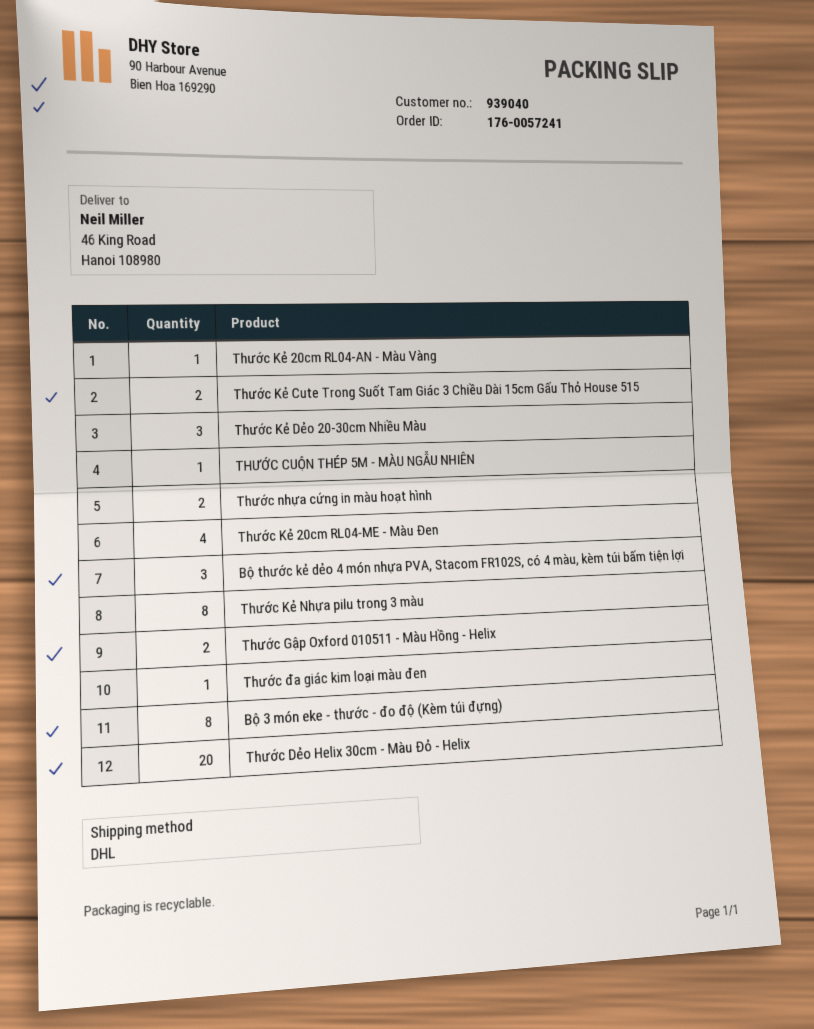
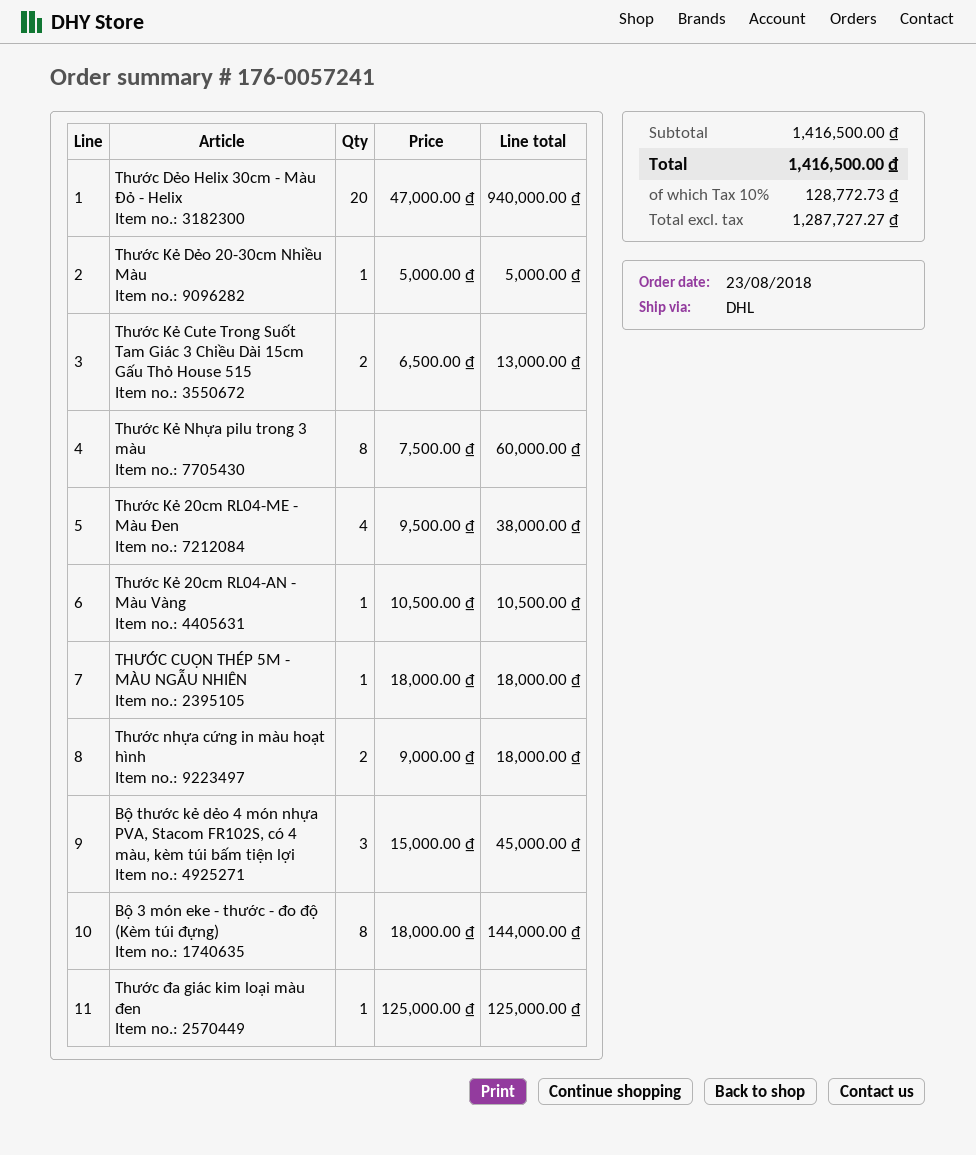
Thước Kẻ Dẻo 20-30cm Nhiều Màu: 3 -> 1
Thước Gập Oxford 010511 - Màu Hồng - Helix: 2 -> none

